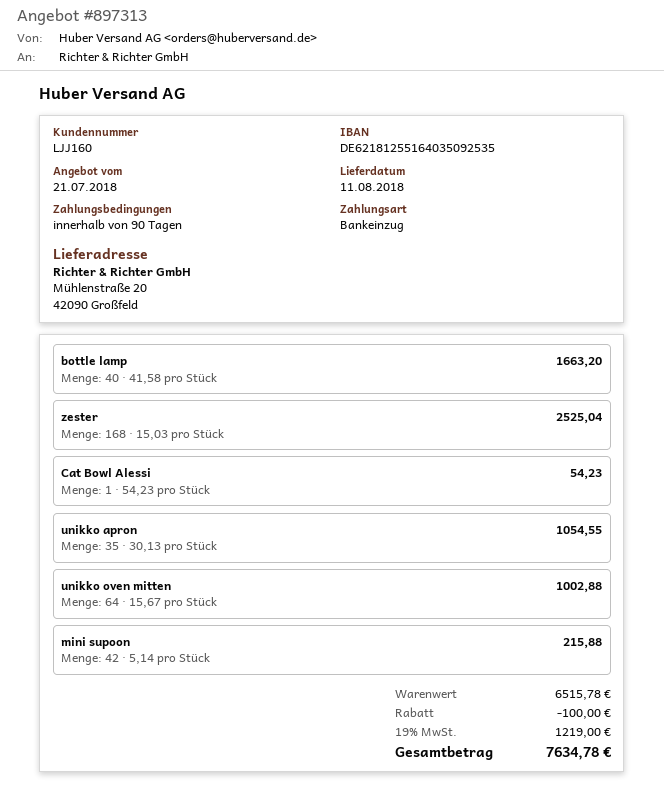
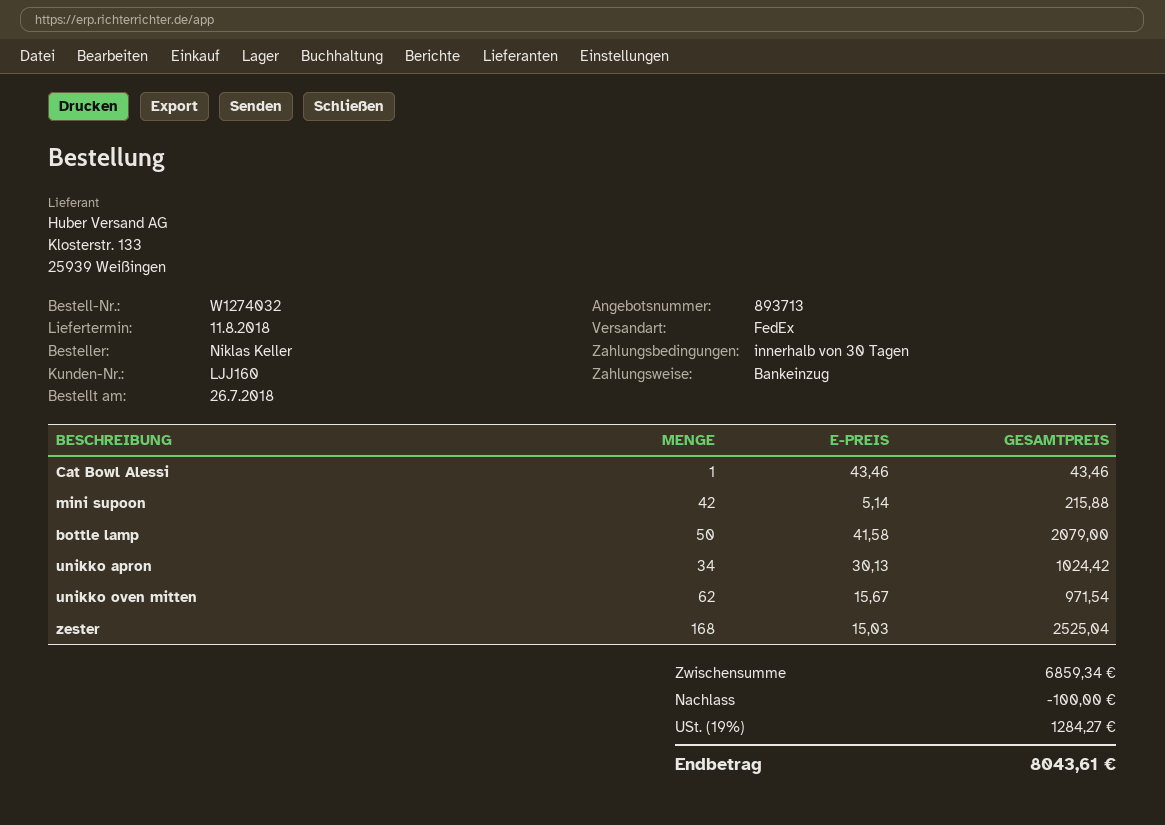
quote number: 897313 -> 893713
payment terms: 90 days -> 30 days
bottle lamp: 40 x 41.58 = 1663.20 -> 50 x 41.58 = 2079.00
Cat Bowl Alessi: 1 x 54.23 = 54.23 -> 1 x 43.46 = 43.46
unikko apron: 35 x 30.13 = 1054.55 -> 34 x 30.13 = 1024.42
unikko oven mitten: 64 x 15.67 = 1002.88 -> 62 x 15.67 = 971.54
subtotal: 6515.78 -> 6859.34
tax: 19% = 1219.00 -> 19% = 1284.27
total: 7634.78 -> 8043.61

